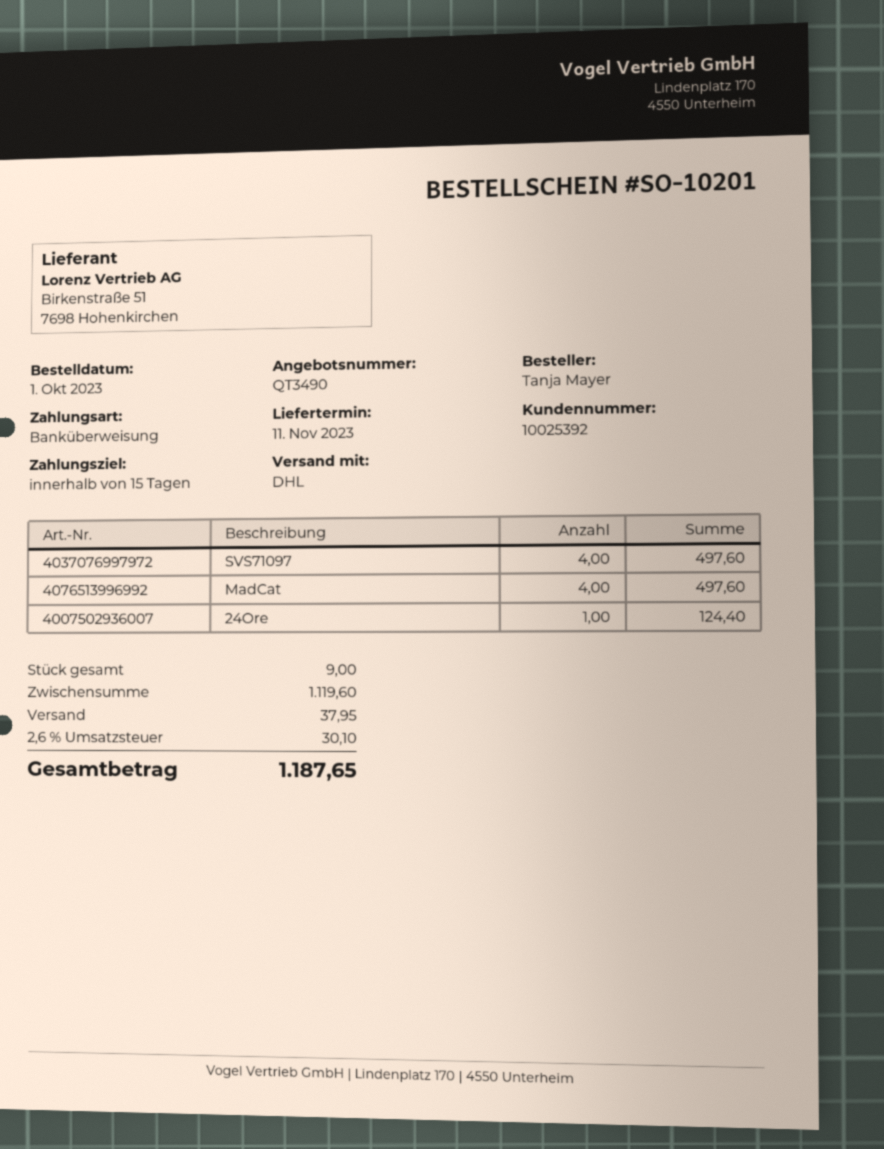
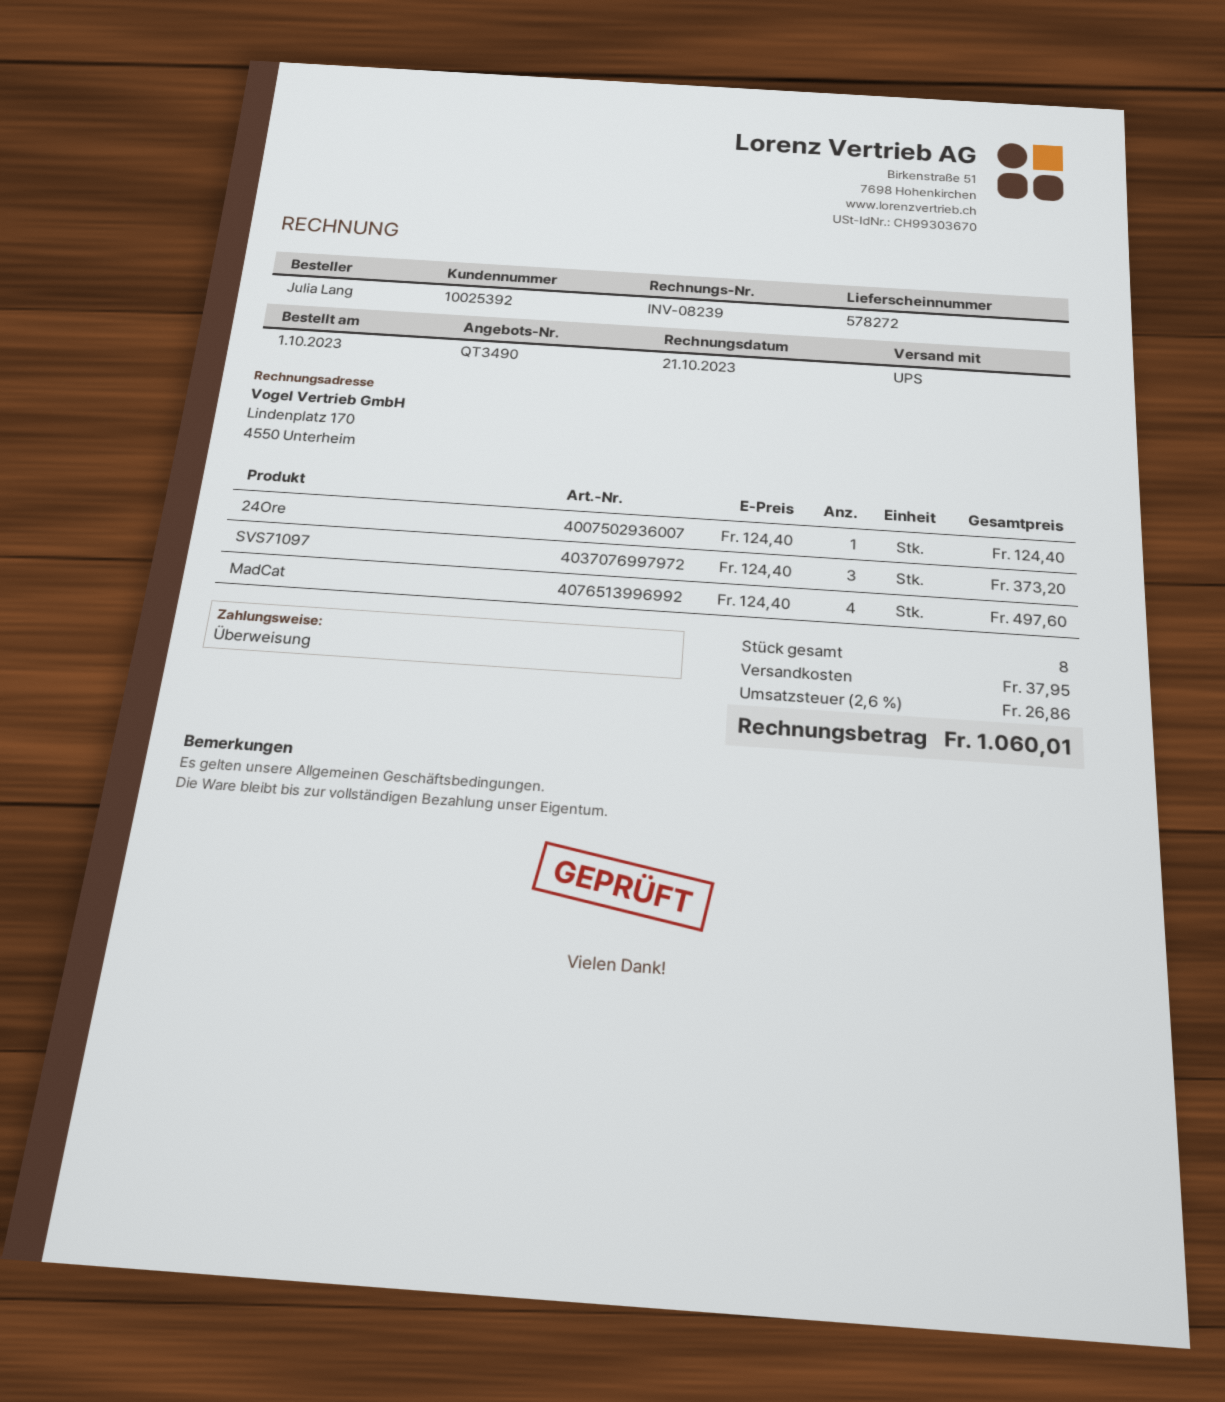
ordered by: Tanja Mayer -> Julia Lang
shipping method: DHL -> UPS
SVS71097: 4 for 497.60 -> 3 for 373.20
total quantity: 9 -> 8
tax: 2.6% = 30.10 -> 2.6% = 26.86
total: 1187.65 -> 1060.01

